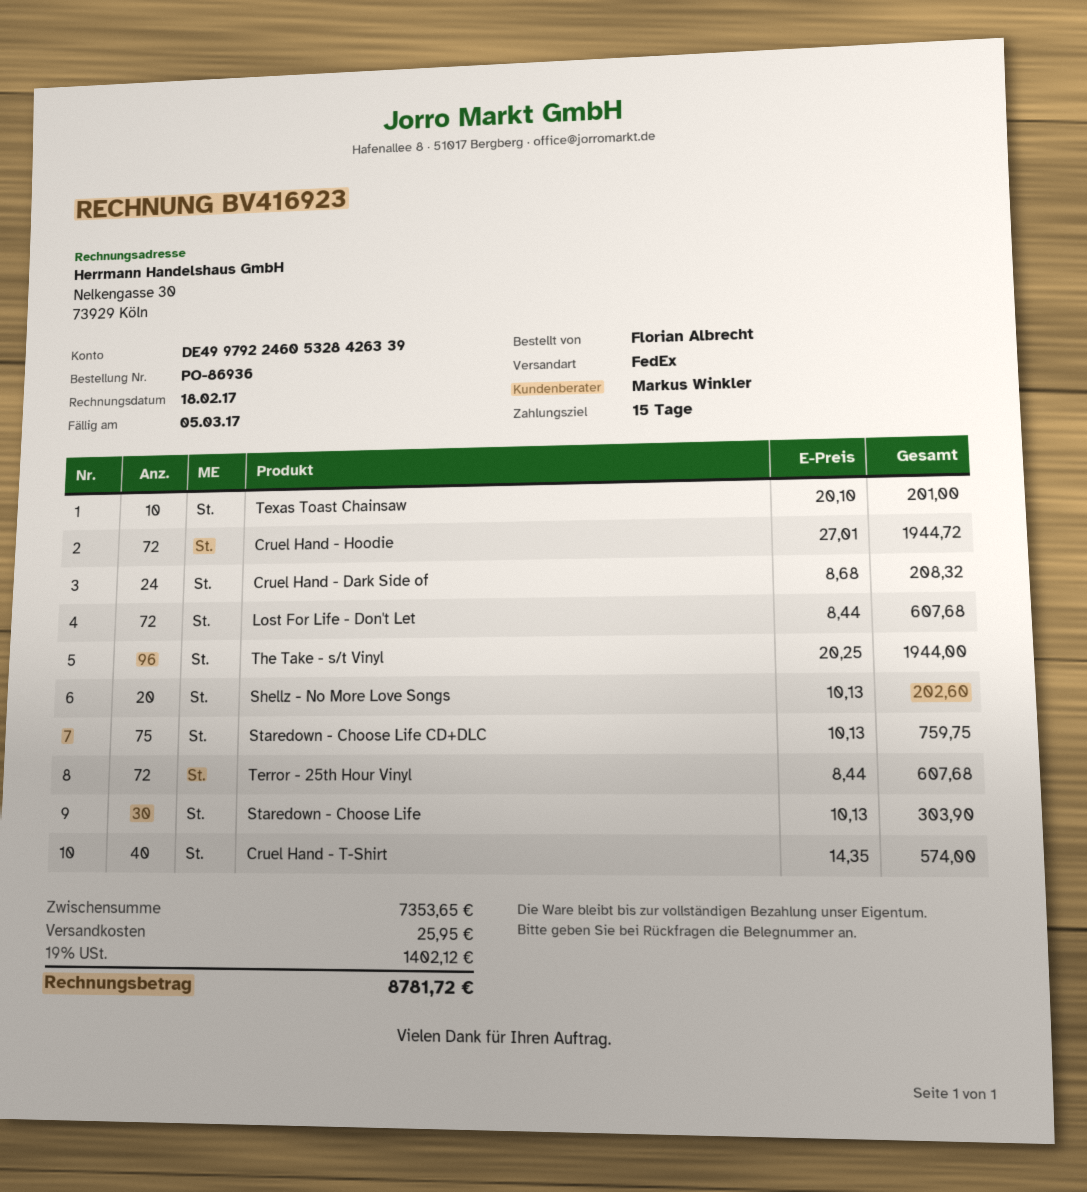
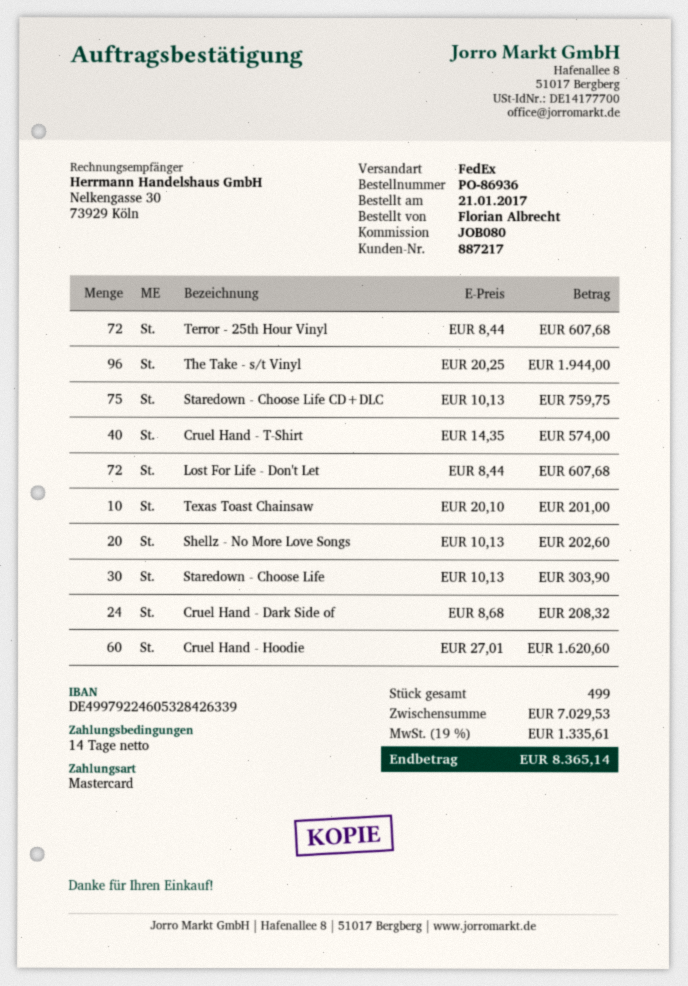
payment terms: 15 days -> 14 days
Cruel Hand - Hoodie: 72 x 27.01 = 1944.72 -> 60 x 27.01 = 1620.60
subtotal: 7353.65 -> 7029.53
shipping: 25.95 -> none
tax: 19% = 1402.12 -> 19% = 1335.61
total: 8781.72 -> 8365.14

